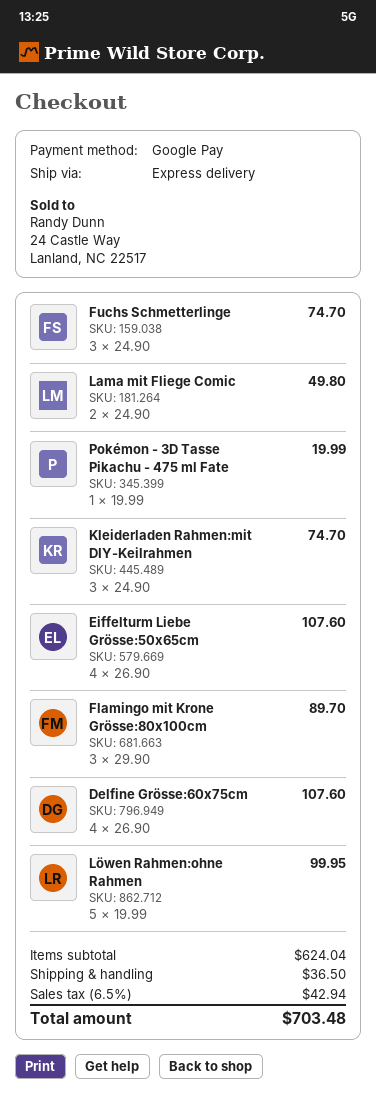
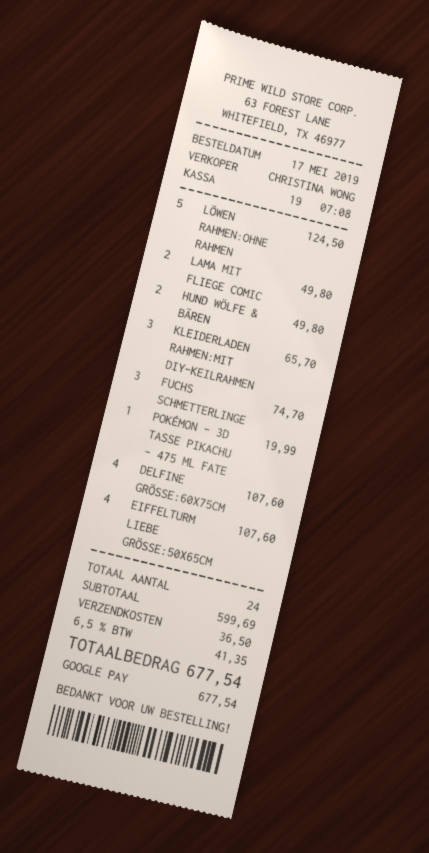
Kleiderladen Rahmen:mit DIY-Keilrahmen: 3 for 74.70 -> 3 for 65.70
Flamingo mit Krone Grösse:80x100cm: 3 for 89.70 -> none
Löwen Rahmen:ohne Rahmen: 5 for 99.95 -> 5 for 124.50
HUND WÖLFE & BÄREN: none -> 2 for 49.80
subtotal: 624.04 -> 599.69
tax: 6.5% = 42.94 -> 6.5% = 41.35
total: 703.48 -> 677.54

